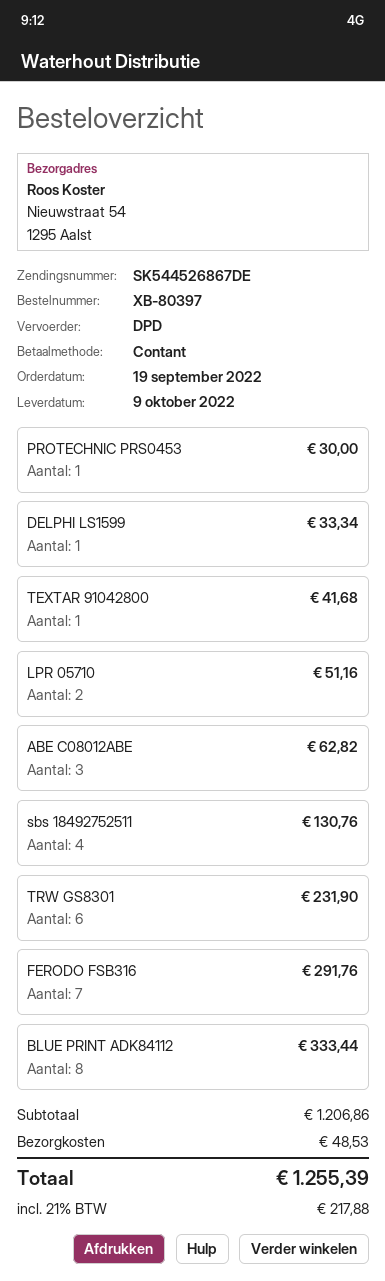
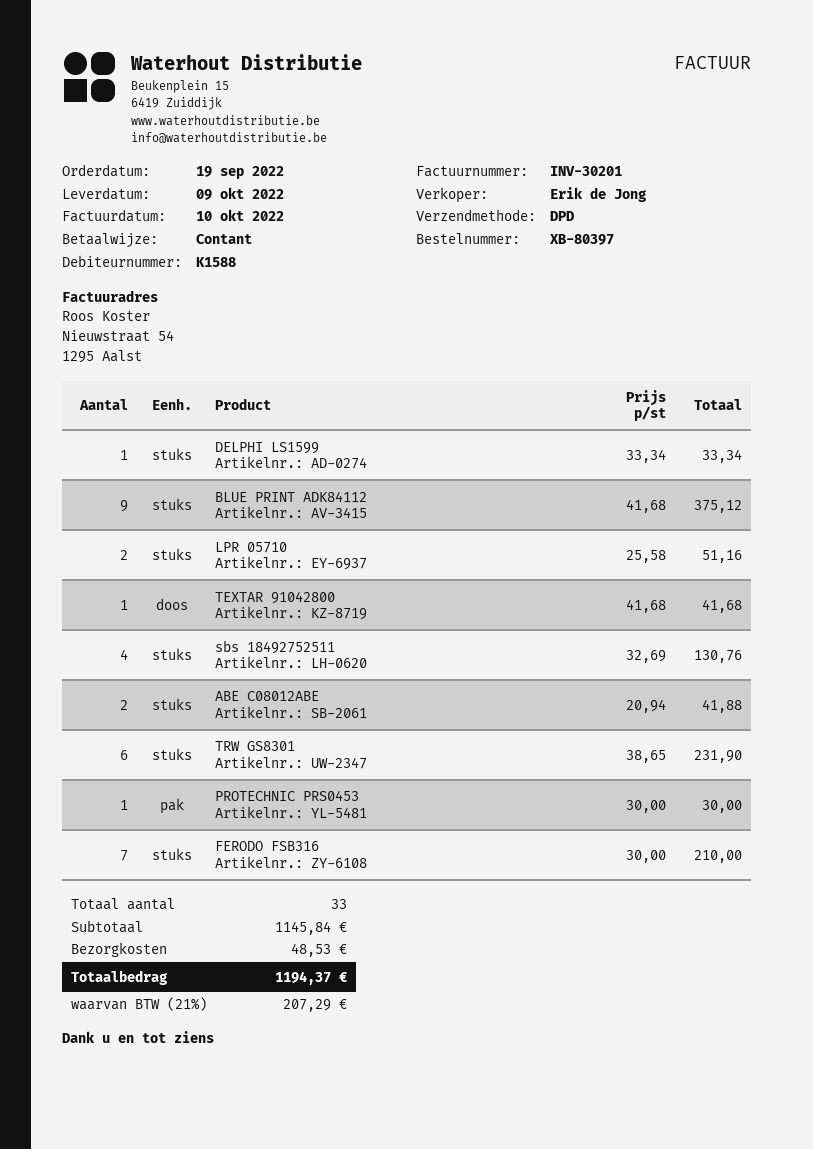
ABE C08012ABE: 3 for 62.82 -> 2 for 41.88
FERODO FSB316: 7 for 291.76 -> 7 for 210.00
BLUE PRINT ADK84112: 8 for 333.44 -> 9 for 375.12
subtotal: 1206.86 -> 1145.84
tax: 21% = 217.88 -> 21% = 207.29
total: 1255.39 -> 1194.37

